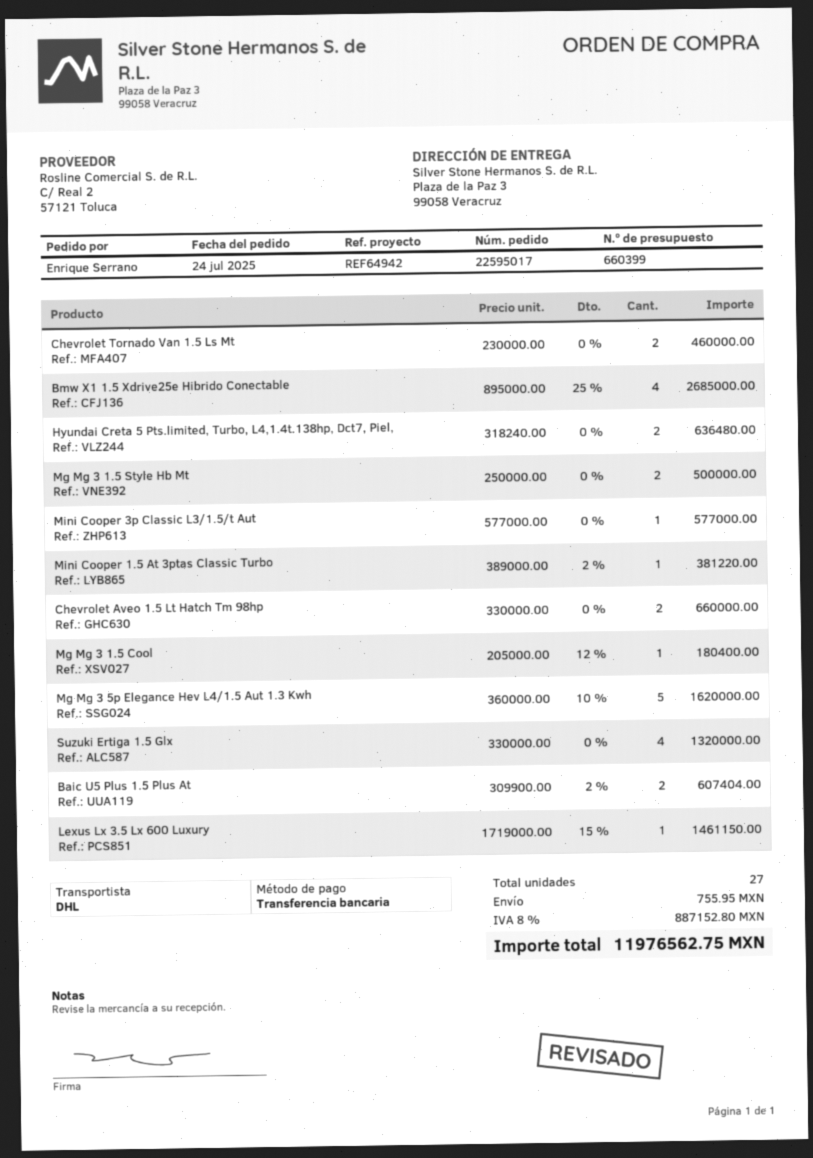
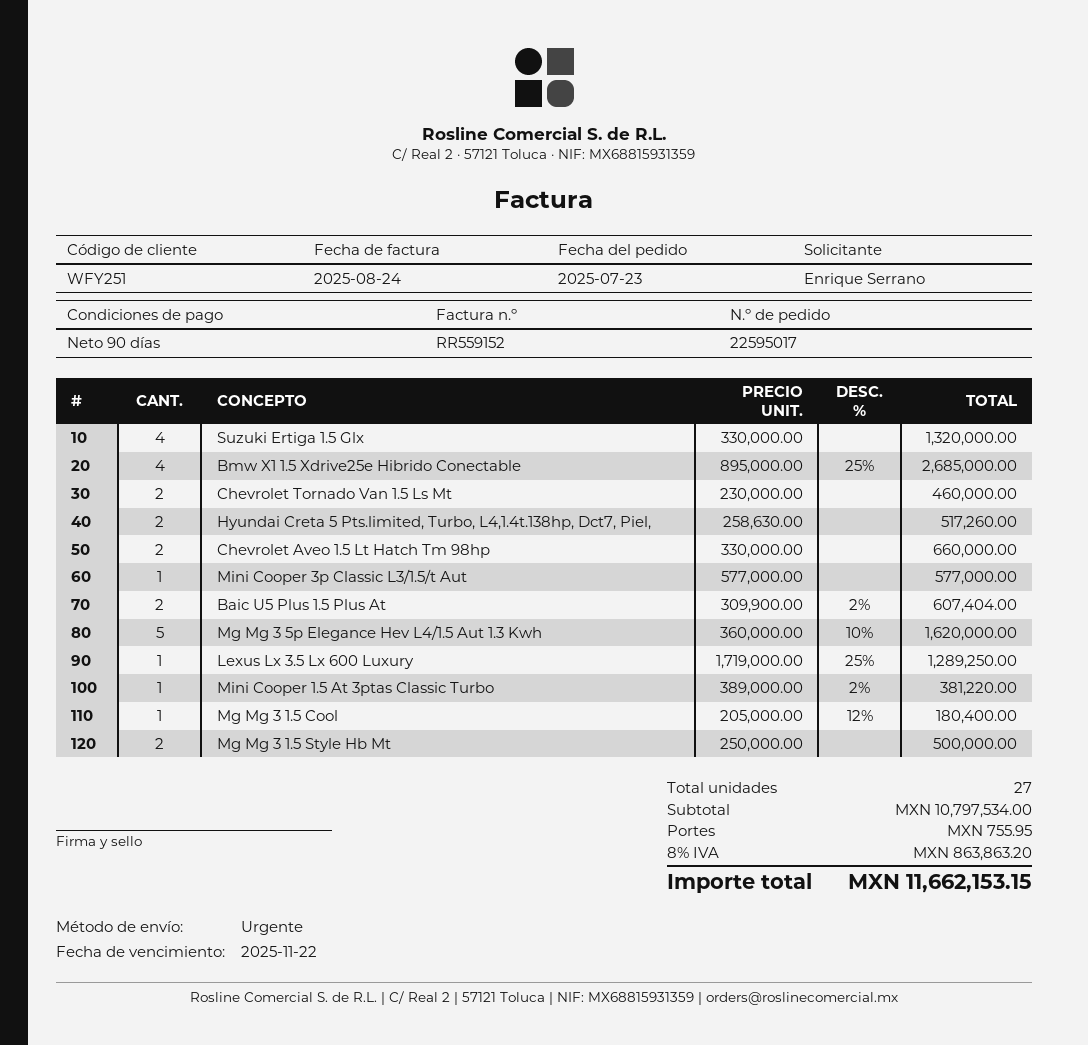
order date: 2025-07-24 -> 2025-07-23
shipping method: DHL -> express
Hyundai Creta 5 Pts.limited, Turbo, L4,1.4t.138hp, Dct7, Piel,: 2 x 318240.00 = 636480.00 -> 2 x 258630.00 = 517260.00
Lexus Lx 3.5 Lx 600 Luxury: 1 x 1719000.00 - 15% = 1461150.00 -> 1 x 1719000.00 - 25% = 1289250.00
tax: 8% = 887152.80 -> 8% = 863863.20
total: 11976562.75 -> 11662153.15

